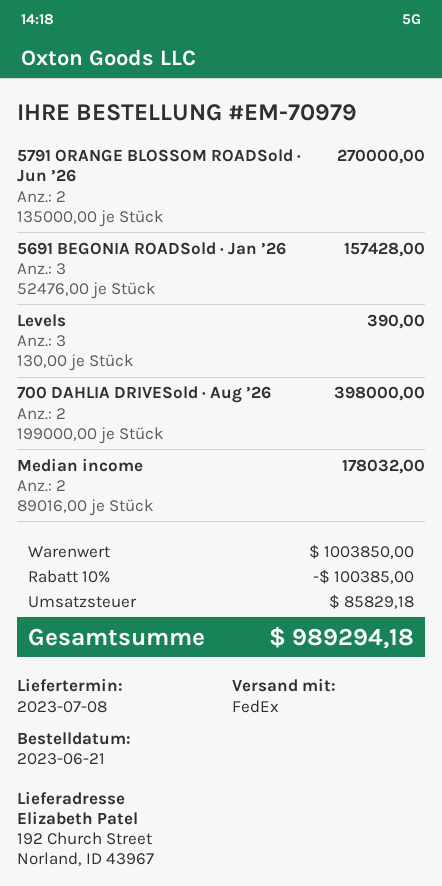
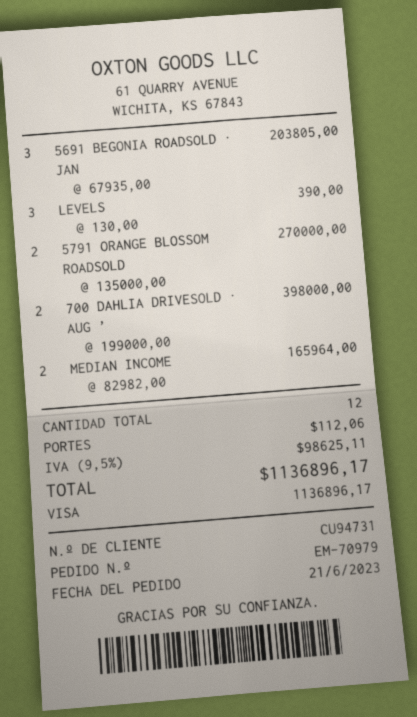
5691 BEGONIA ROADSold · Jan ’26: 3 x 52476.00 = 157428.00 -> 3 x 67935.00 = 203805.00
Median income: 2 x 89016.00 = 178032.00 -> 2 x 82982.00 = 165964.00
discount: 10% = 100385.00 -> none
shipping: none -> 112.06
tax: 85829.18 -> 98625.11
total: 989294.18 -> 1136896.17

